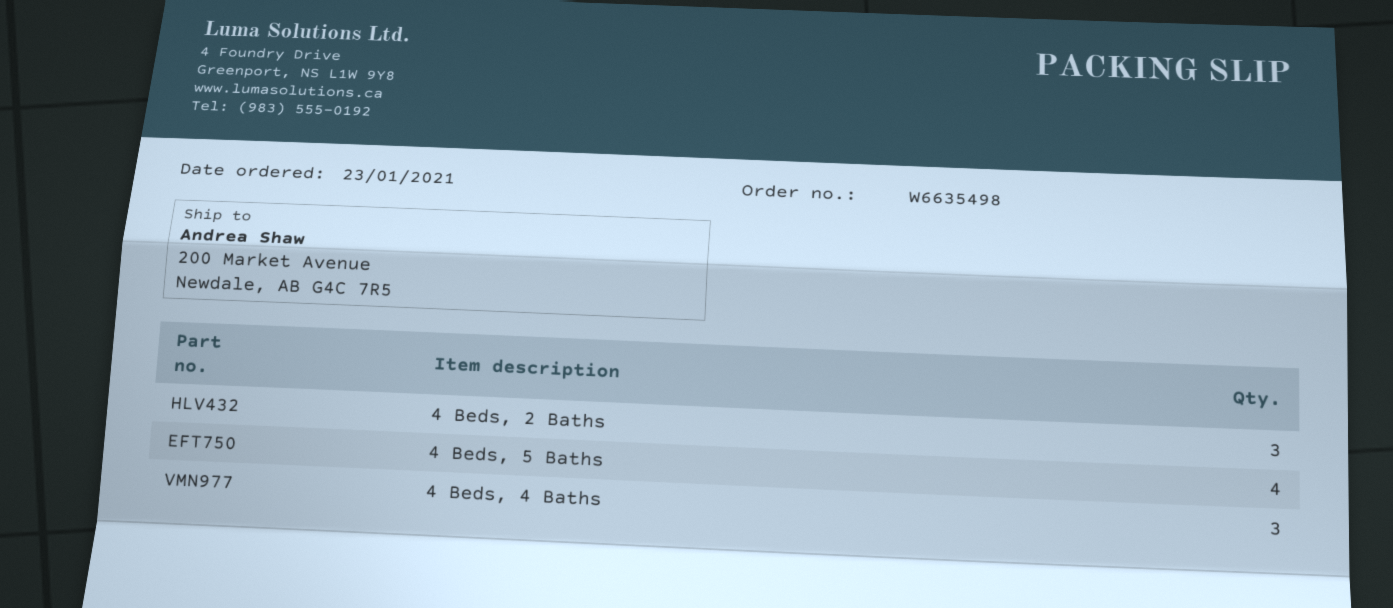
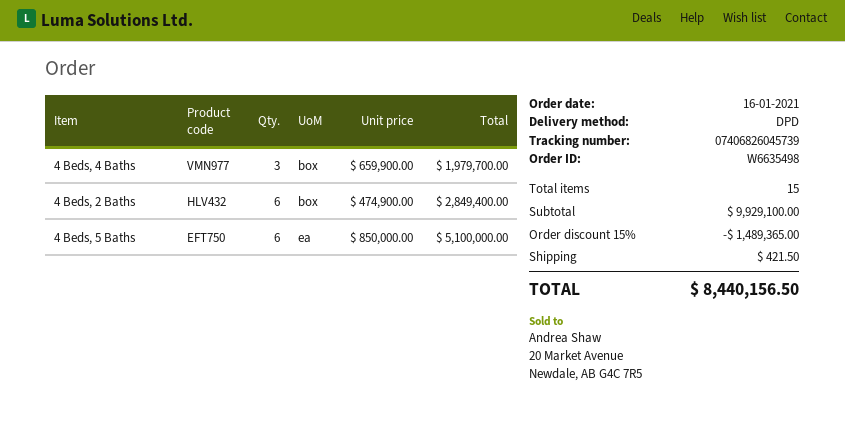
order date: 2021-01-23 -> 2021-01-16
4 Beds, 2 Baths: 3 -> 6
4 Beds, 5 Baths: 4 -> 6

